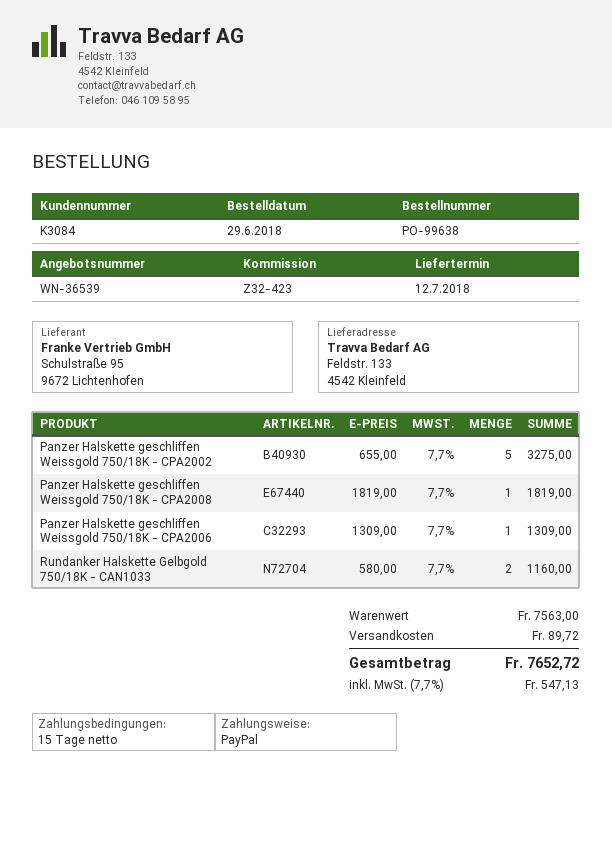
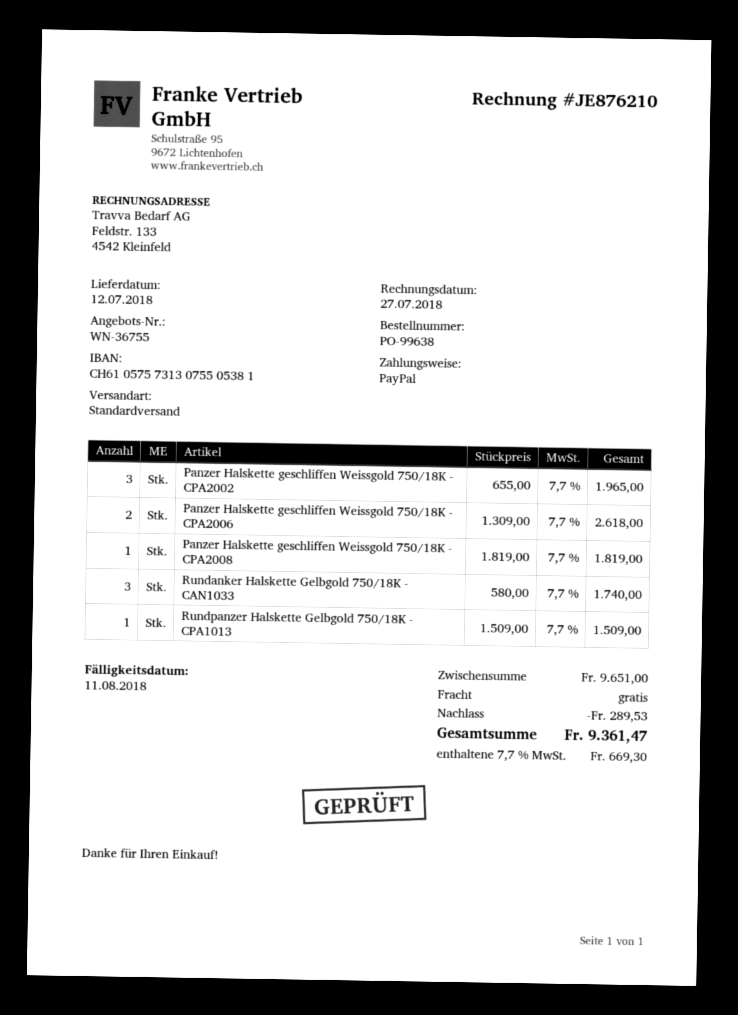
quote number: WN-36539 -> WN-36755
Panzer Halskette geschliffen Weissgold 750/18K - CPA2002: 5 x 655.00 = 3275.00 -> 3 x 655.00 = 1965.00
Panzer Halskette geschliffen Weissgold 750/18K - CPA2006: 1 x 1309.00 = 1309.00 -> 2 x 1309.00 = 2618.00
Rundanker Halskette Gelbgold 750/18K - CAN1033: 2 x 580.00 = 1160.00 -> 3 x 580.00 = 1740.00
Rundpanzer Halskette Gelbgold 750/18K - CPA1013: none -> 1 x 1509.00 = 1509.00
subtotal: 7563.00 -> 9651.00
discount: none -> 289.53
shipping: 89.72 -> 0.00
tax: 7.7% = 547.13 -> 7.7% = 669.30
total: 7652.72 -> 9361.47

